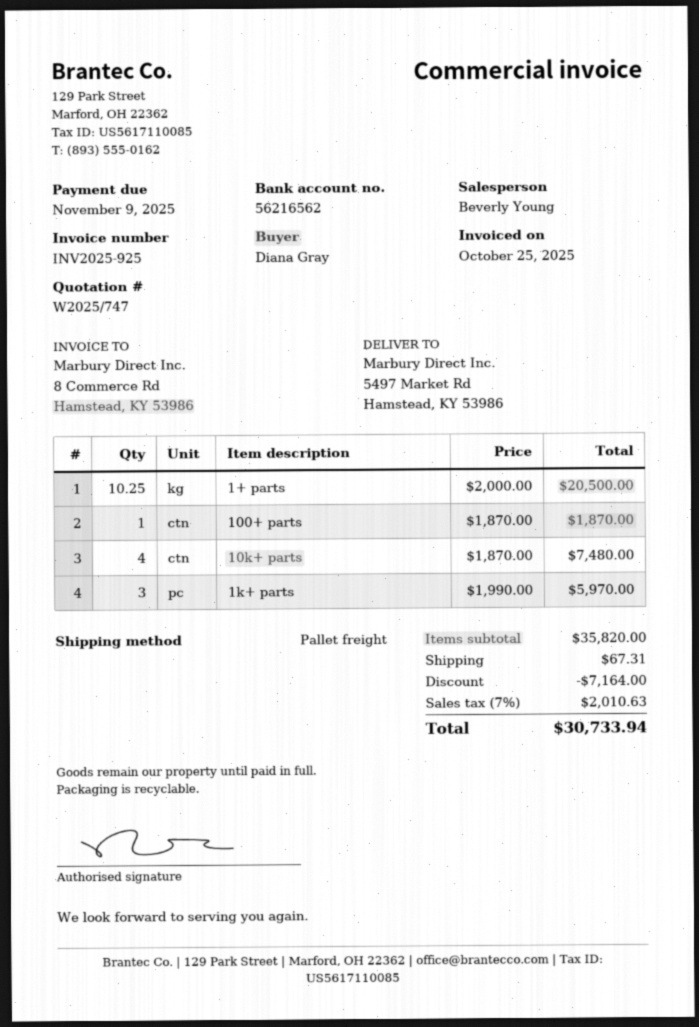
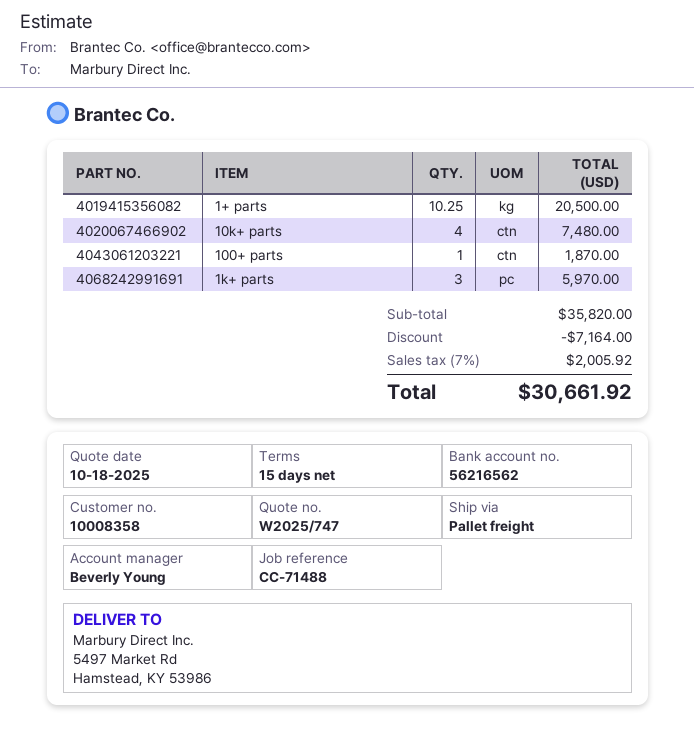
shipping: 67.31 -> none
tax: 7% = 2010.63 -> 7% = 2005.92
total: 30733.94 -> 30661.92

